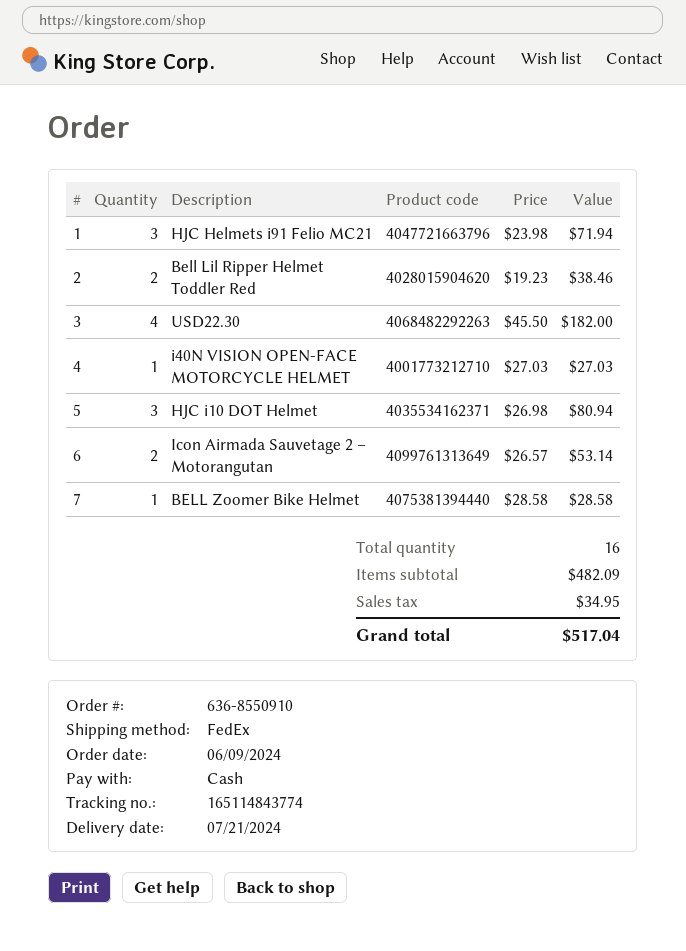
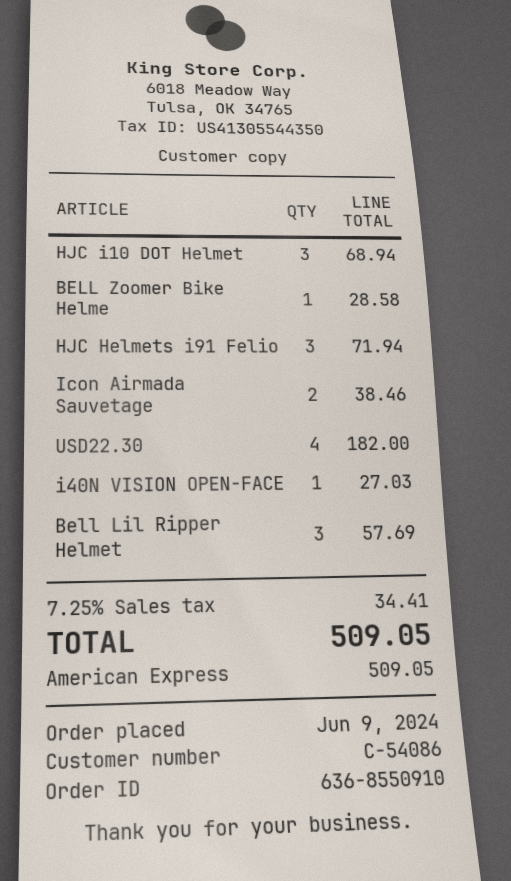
payment method: cash -> American Express
Bell Lil Ripper Helmet Toddler Red: 2 for 38.46 -> 3 for 57.69
HJC i10 DOT Helmet: 3 for 80.94 -> 3 for 68.94
Icon Airmada Sauvetage 2 – Motorangutan: 2 for 53.14 -> 2 for 38.46
tax: 34.95 -> 34.41
total: 517.04 -> 509.05

